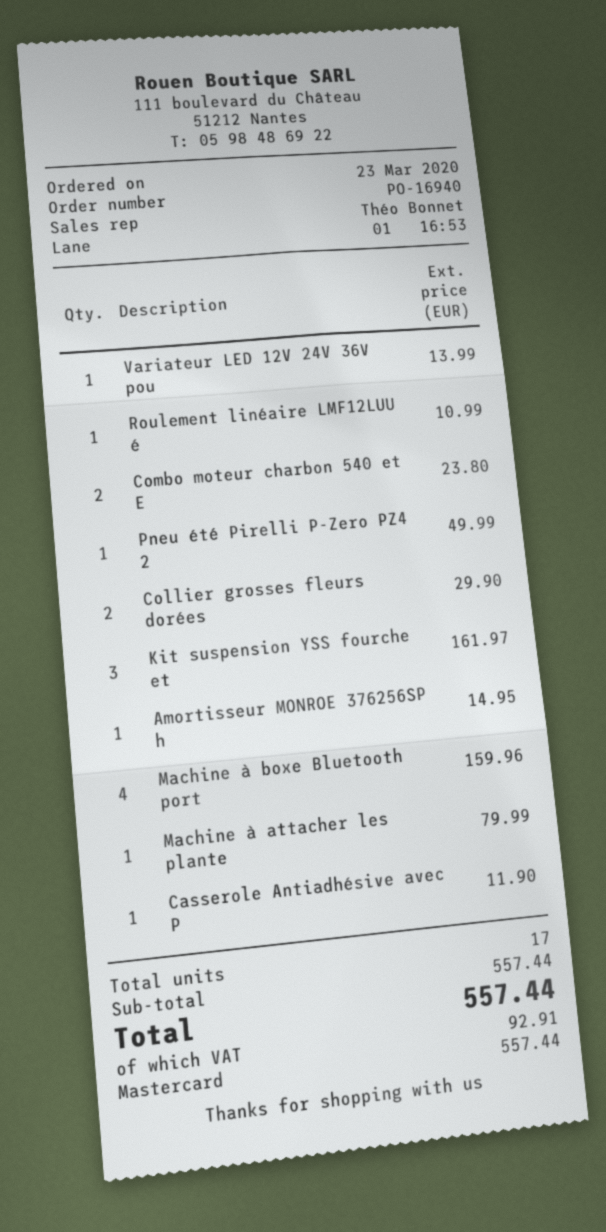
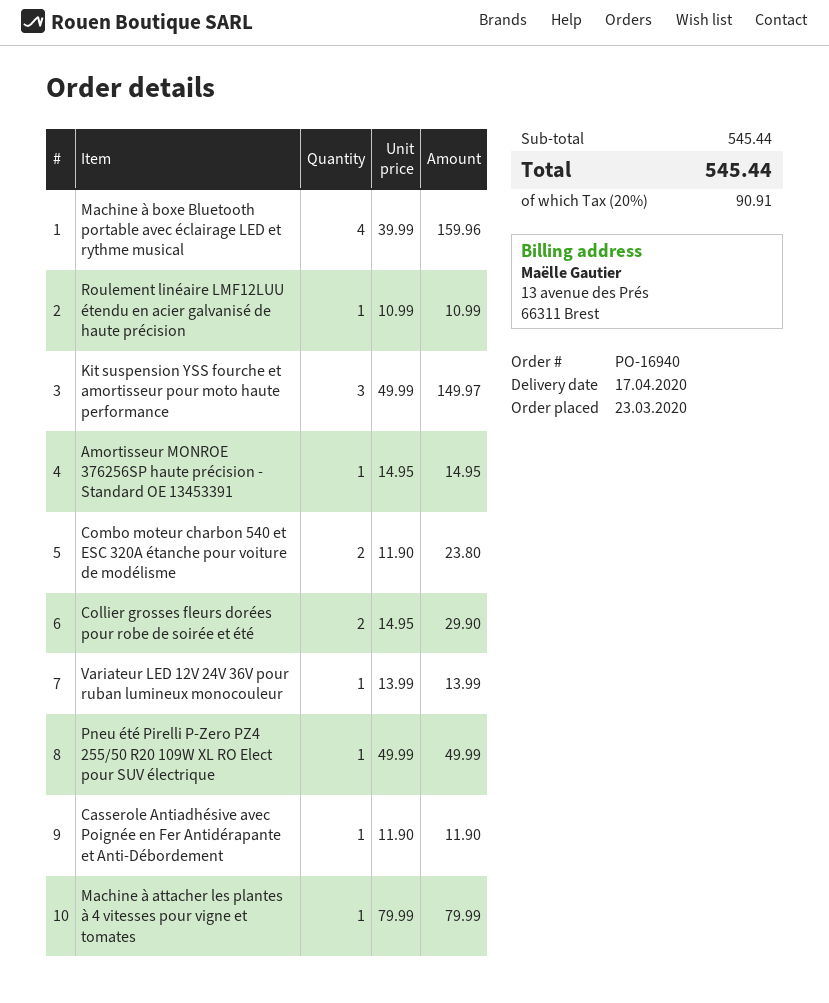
Kit suspension YSS fourche et: 3 for 161.97 -> 3 for 149.97
subtotal: 557.44 -> 545.44
tax: 92.91 -> 90.91
total: 557.44 -> 545.44

